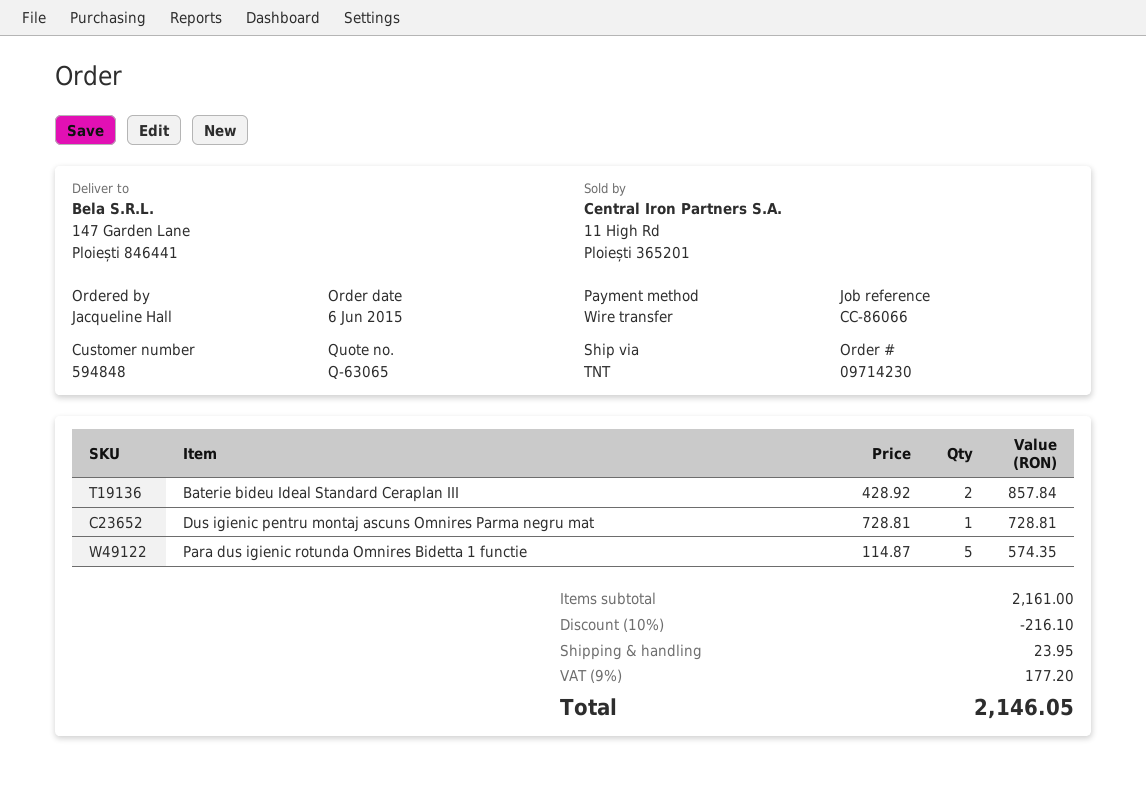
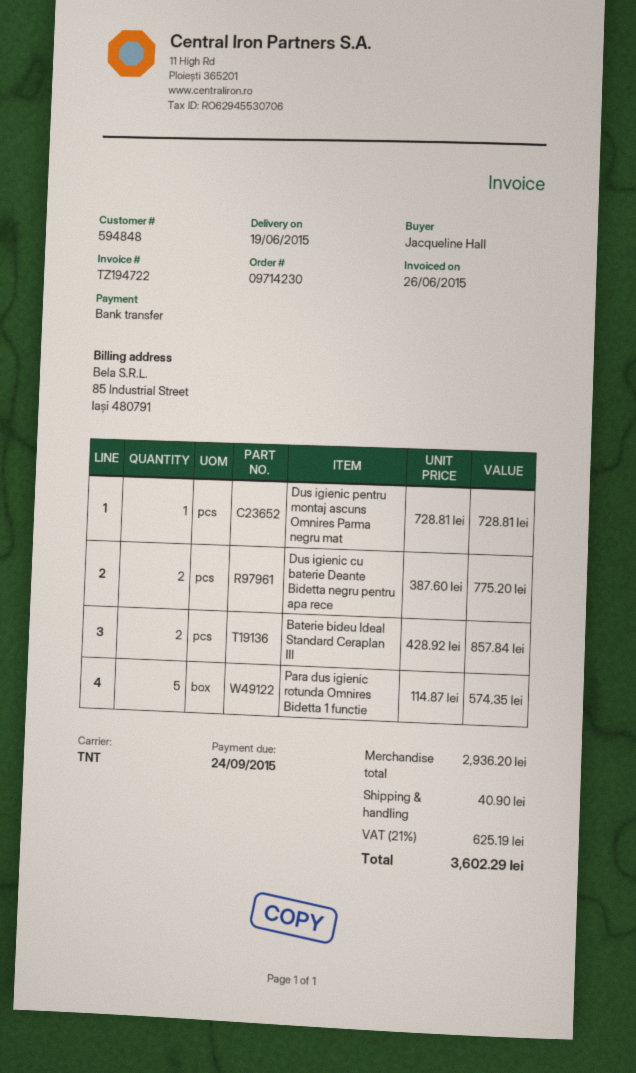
Dus igienic cu baterie Deante Bidetta negru pentru apa rece: none -> 2 x 387.60 = 775.20
subtotal: 2161.00 -> 2936.20
discount: 10% = 216.10 -> none
shipping: 23.95 -> 40.90
tax: 9% = 177.20 -> 21% = 625.19
total: 2146.05 -> 3602.29

